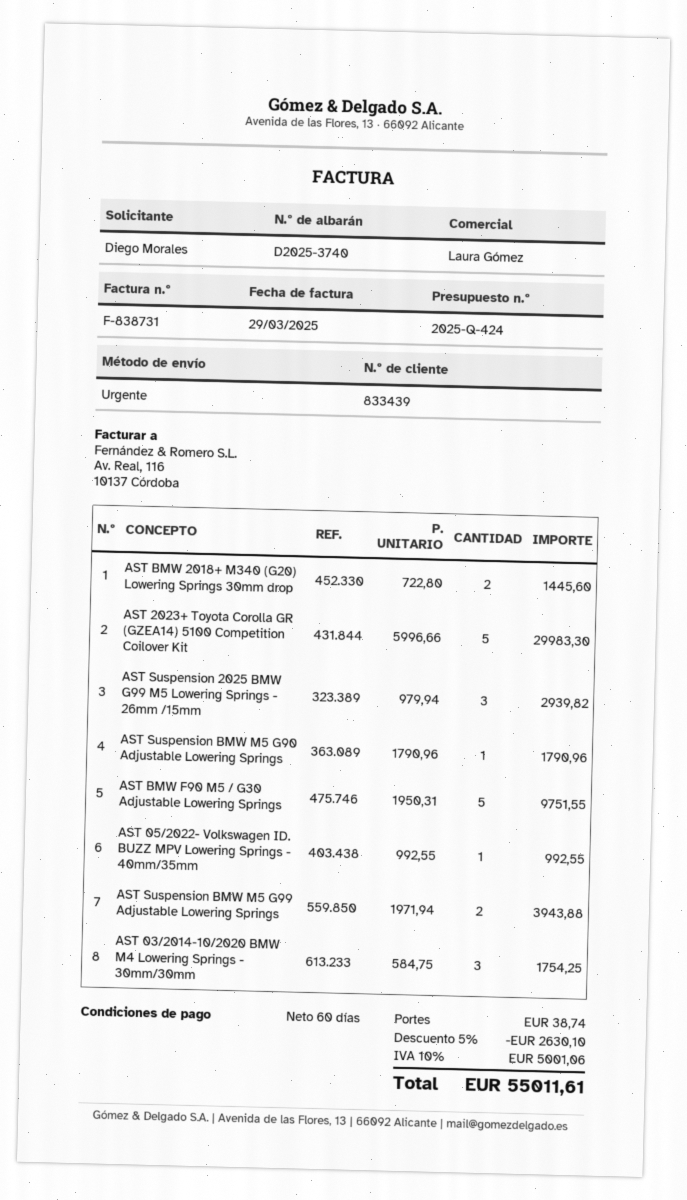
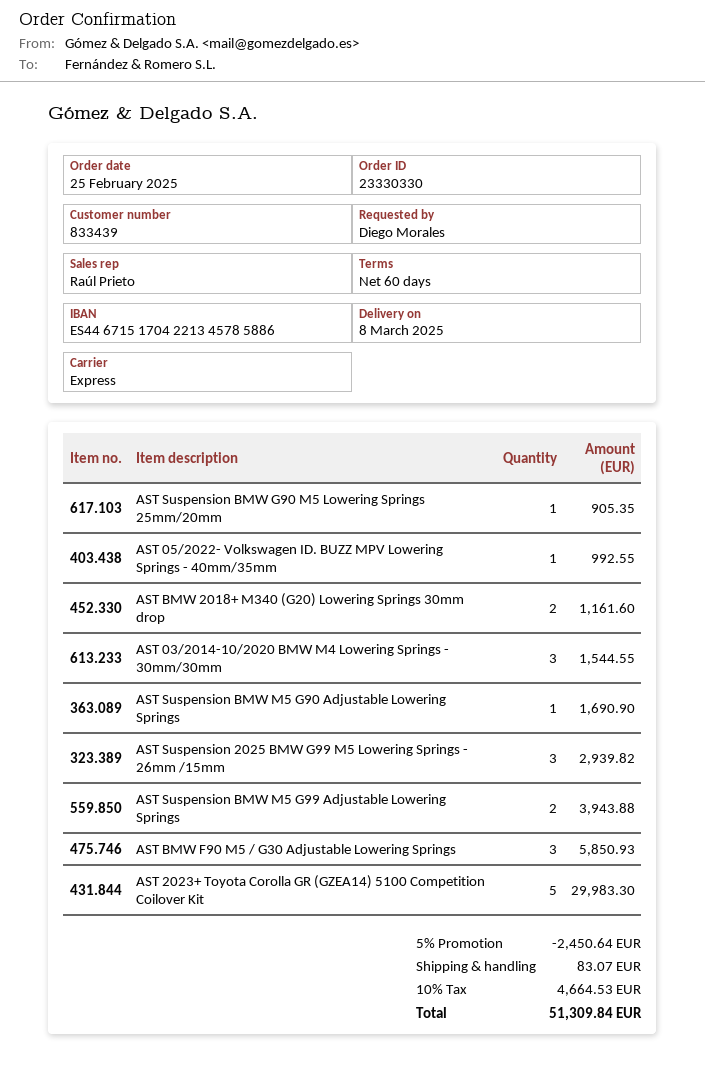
sales rep: Laura Gómez -> Raúl Prieto
AST BMW 2018+ M340 (G20) Lowering Springs 30mm drop: 2 for 1445.60 -> 2 for 1161.60
AST Suspension BMW M5 G90 Adjustable Lowering Springs: 1 for 1790.96 -> 1 for 1690.90
AST BMW F90 M5 / G30 Adjustable Lowering Springs: 5 for 9751.55 -> 3 for 5850.93
AST 03/2014-10/2020 BMW M4 Lowering Springs - 30mm/30mm: 3 for 1754.25 -> 3 for 1544.55
AST Suspension BMW G90 M5 Lowering Springs 25mm/20mm: none -> 1 for 905.35
discount: 5% = 2630.10 -> 5% = 2450.64
shipping: 38.74 -> 83.07
tax: 10% = 5001.06 -> 10% = 4664.53
total: 55011.61 -> 51309.84

